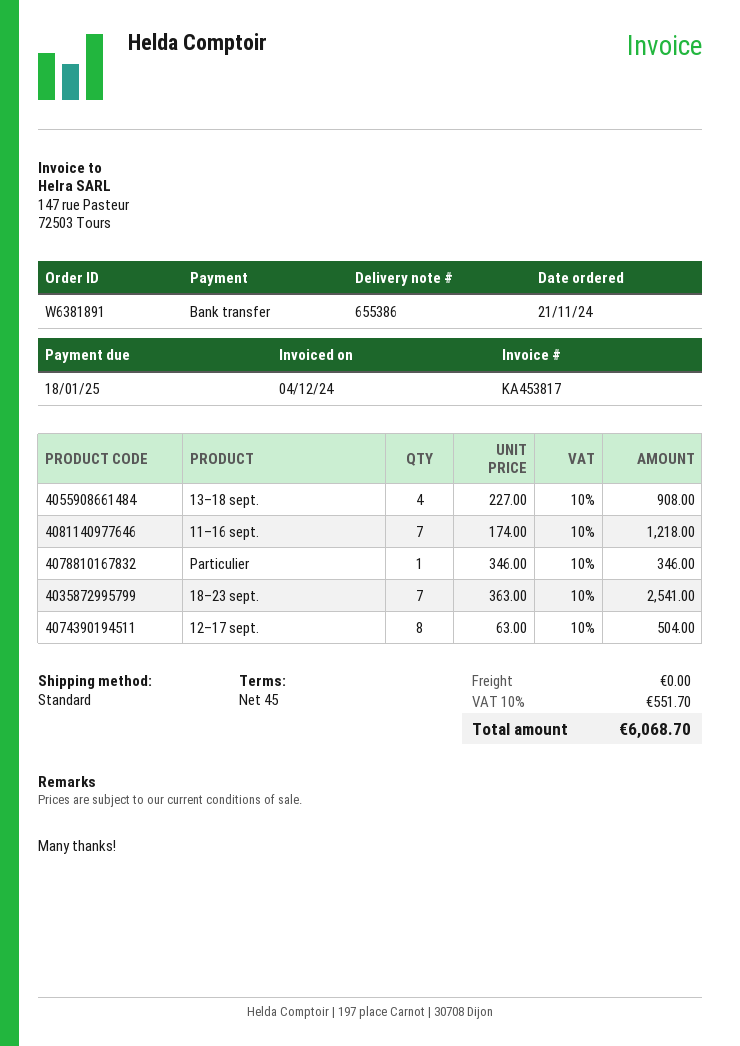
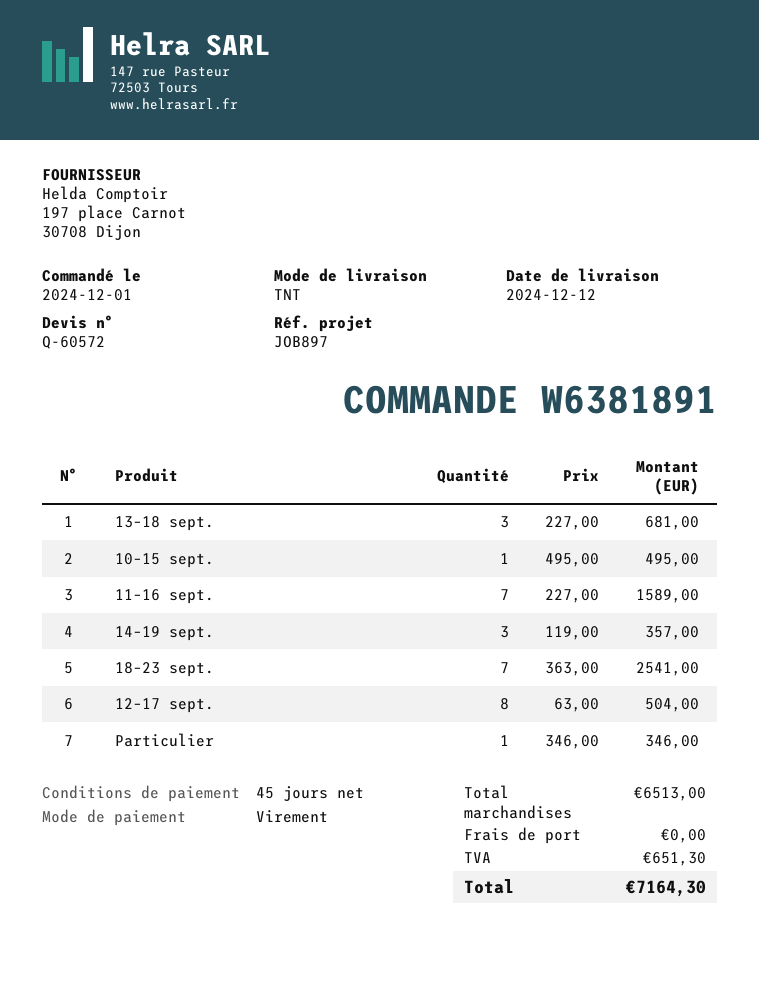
order date: 2024-11-21 -> 2024-12-01
shipping method: standard -> TNT
13–18 sept.: 4 x 227.00 = 908.00 -> 3 x 227.00 = 681.00
11–16 sept.: 7 x 174.00 = 1218.00 -> 7 x 227.00 = 1589.00
10–15 sept.: none -> 1 x 495.00 = 495.00
14–19 sept.: none -> 3 x 119.00 = 357.00
tax: 551.70 -> 651.30
total: 6068.70 -> 7164.30

